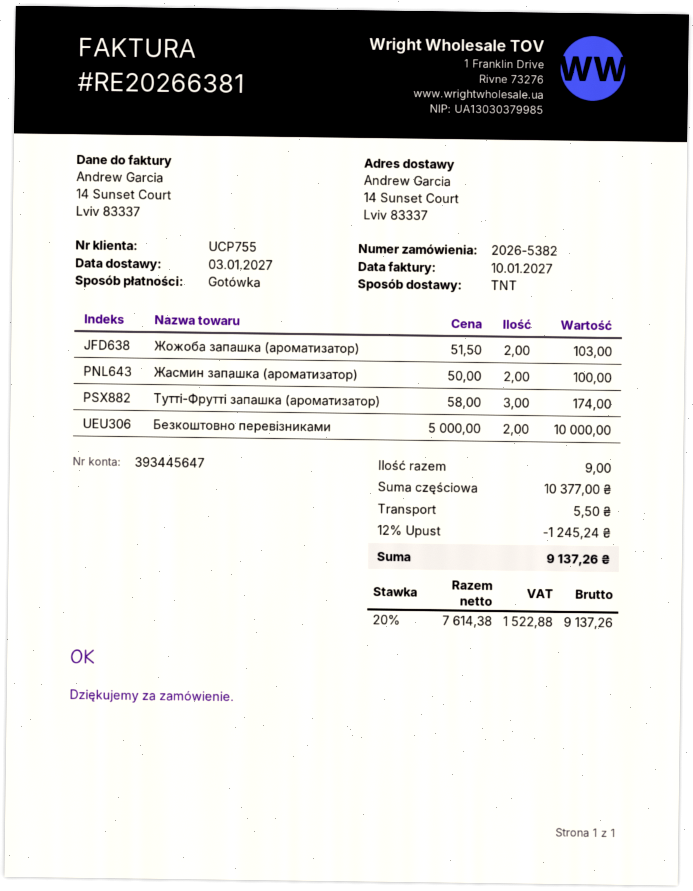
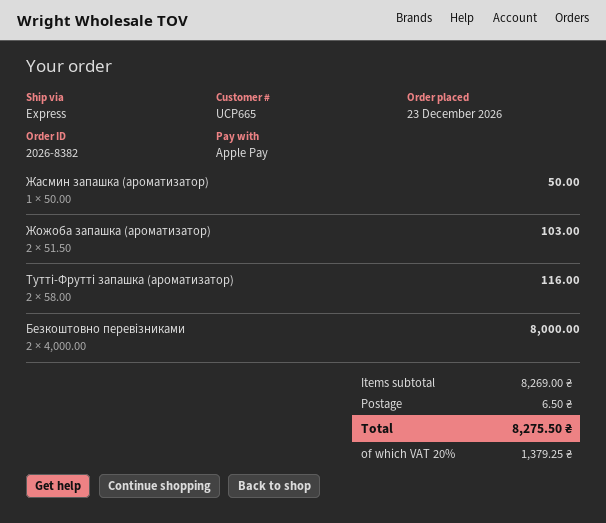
order number: 2026-5382 -> 2026-8382
customer number: UCP755 -> UCP665
payment method: cash -> Apple Pay
shipping method: TNT -> express
Жасмин запашка (ароматизатор): 2 x 50.00 = 100.00 -> 1 x 50.00 = 50.00
Тутті-Фрутті запашка (ароматизатор): 3 x 58.00 = 174.00 -> 2 x 58.00 = 116.00
Безкоштовно перевізниками: 2 x 5000.00 = 10000.00 -> 2 x 4000.00 = 8000.00
subtotal: 10377.00 -> 8269.00
discount: 12% = 1245.24 -> none
shipping: 5.50 -> 6.50
tax: 20% = 1522.88 -> 20% = 1379.25
total: 9137.26 -> 8275.50

